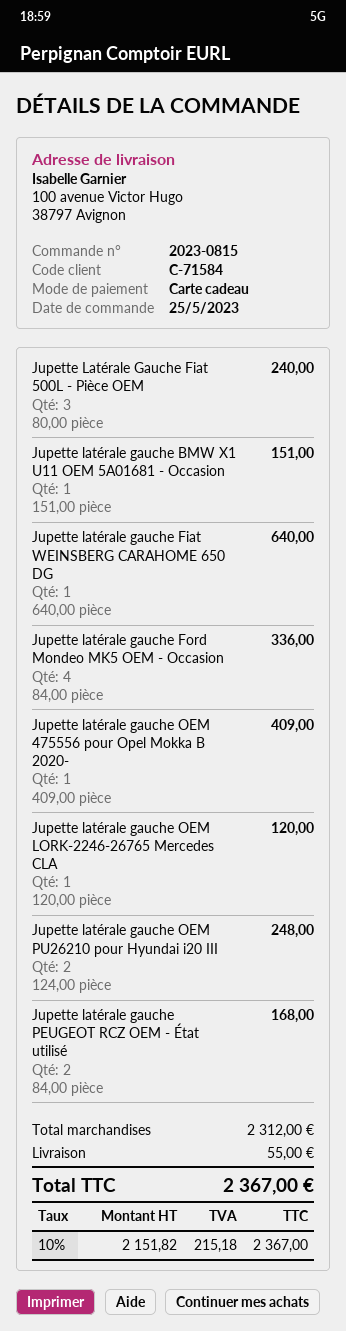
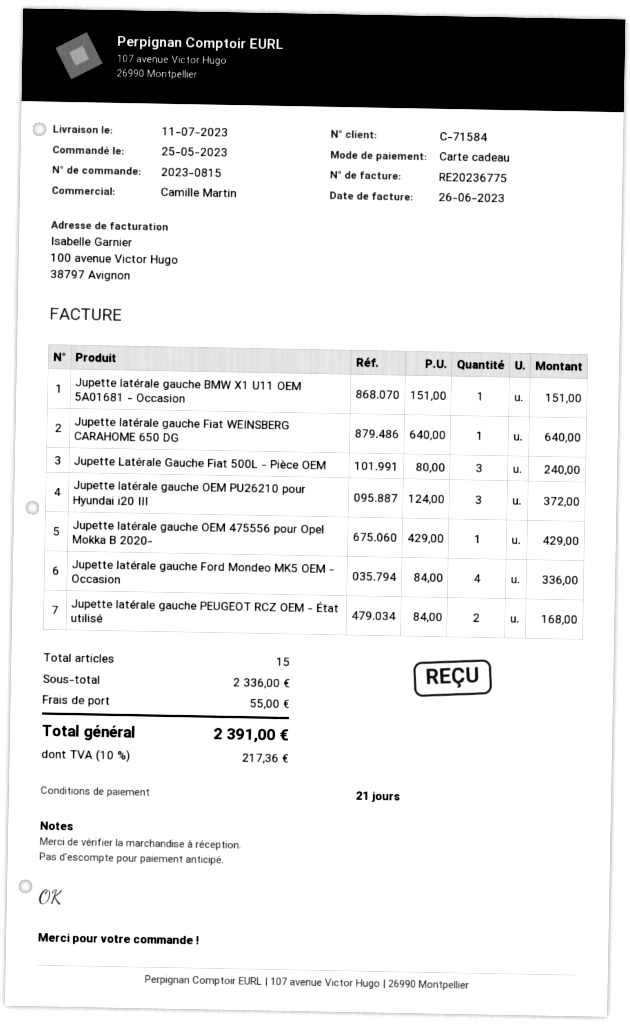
Jupette latérale gauche OEM 475556 pour Opel Mokka B 2020-: 1 x 409.00 = 409.00 -> 1 x 429.00 = 429.00
Jupette latérale gauche OEM LORK-2246-26765 Mercedes CLA: 1 x 120.00 = 120.00 -> none
Jupette latérale gauche OEM PU26210 pour Hyundai i20 III: 2 x 124.00 = 248.00 -> 3 x 124.00 = 372.00
subtotal: 2312.00 -> 2336.00
tax: 10% = 215.18 -> 10% = 217.36
total: 2367.00 -> 2391.00

